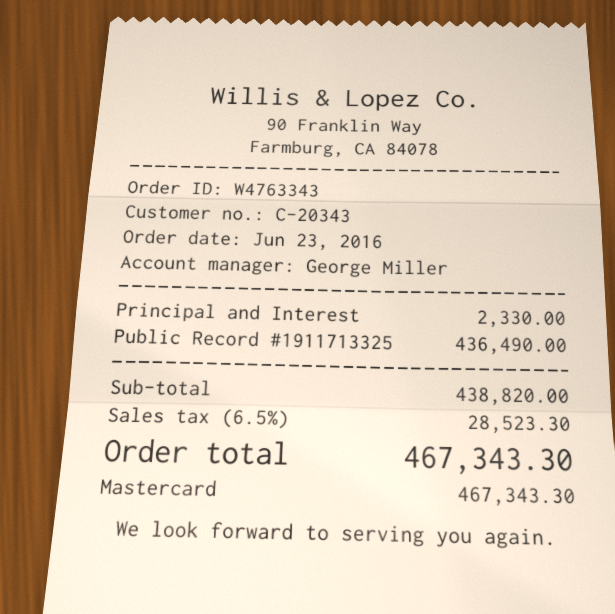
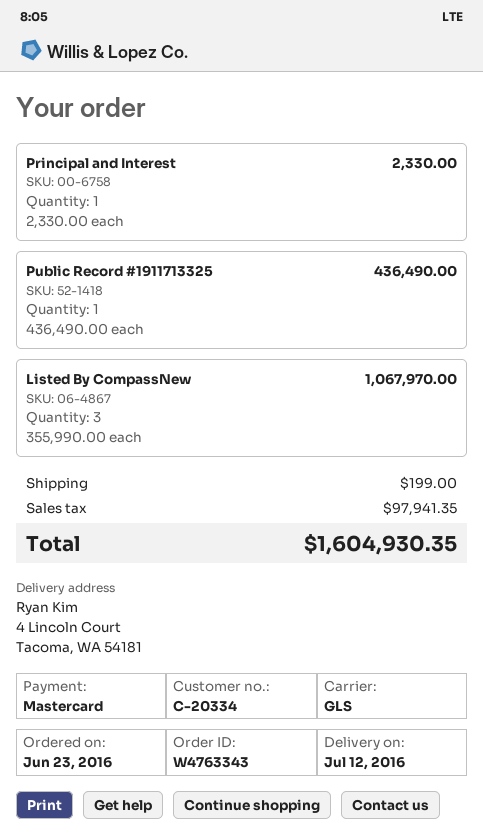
customer number: C-20343 -> C-20334
Listed By CompassNew: none -> 3 for 1067970.00
shipping: none -> 199.00
tax: 28523.30 -> 97941.35
total: 467343.30 -> 1604930.35

